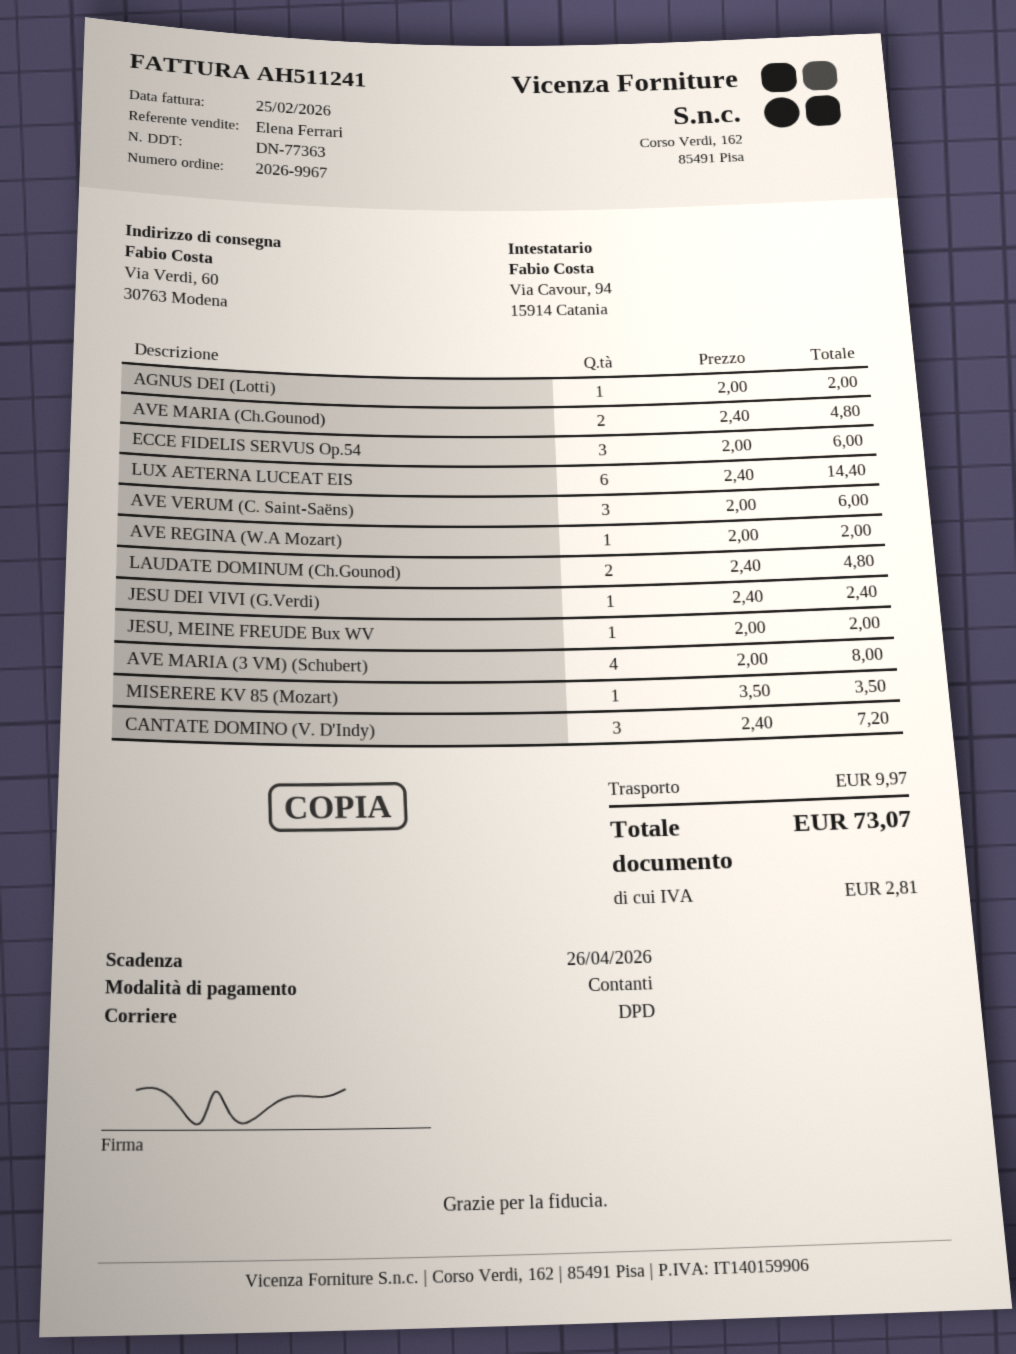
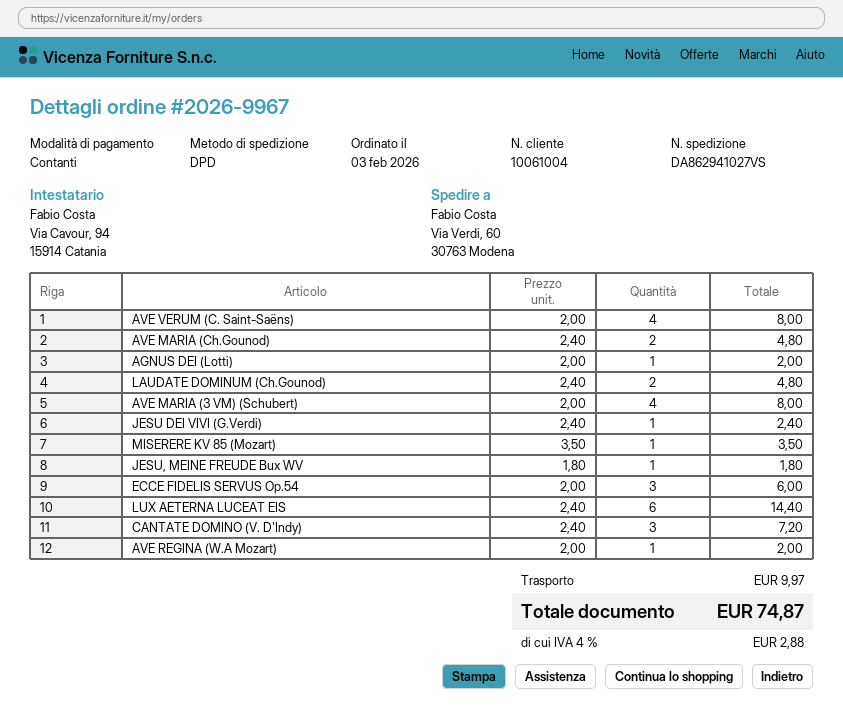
AVE VERUM (C. Saint-Saëns): 3 x 2.00 = 6.00 -> 4 x 2.00 = 8.00
JESU, MEINE FREUDE Bux WV: 1 x 2.00 = 2.00 -> 1 x 1.80 = 1.80
tax: 2.81 -> 2.88
total: 73.07 -> 74.87

